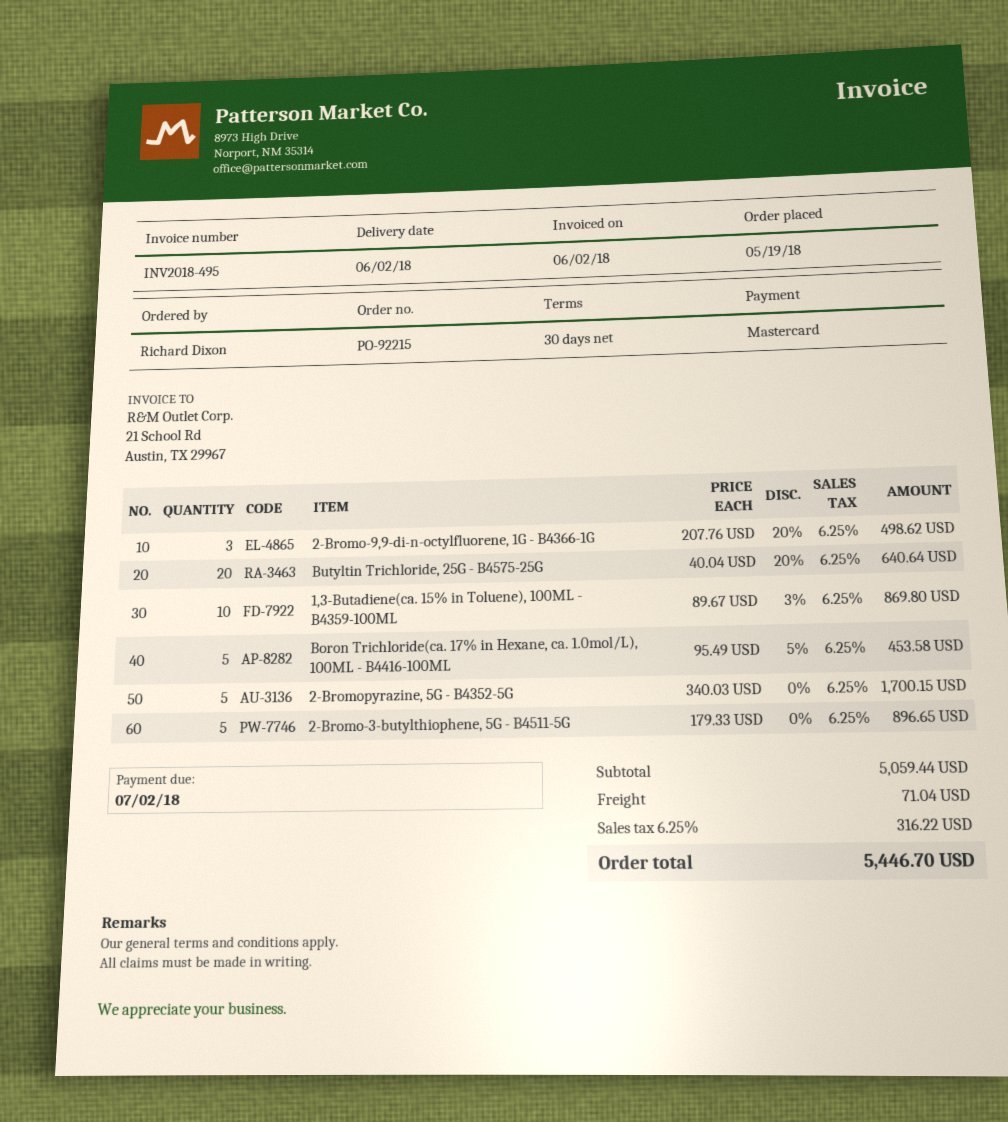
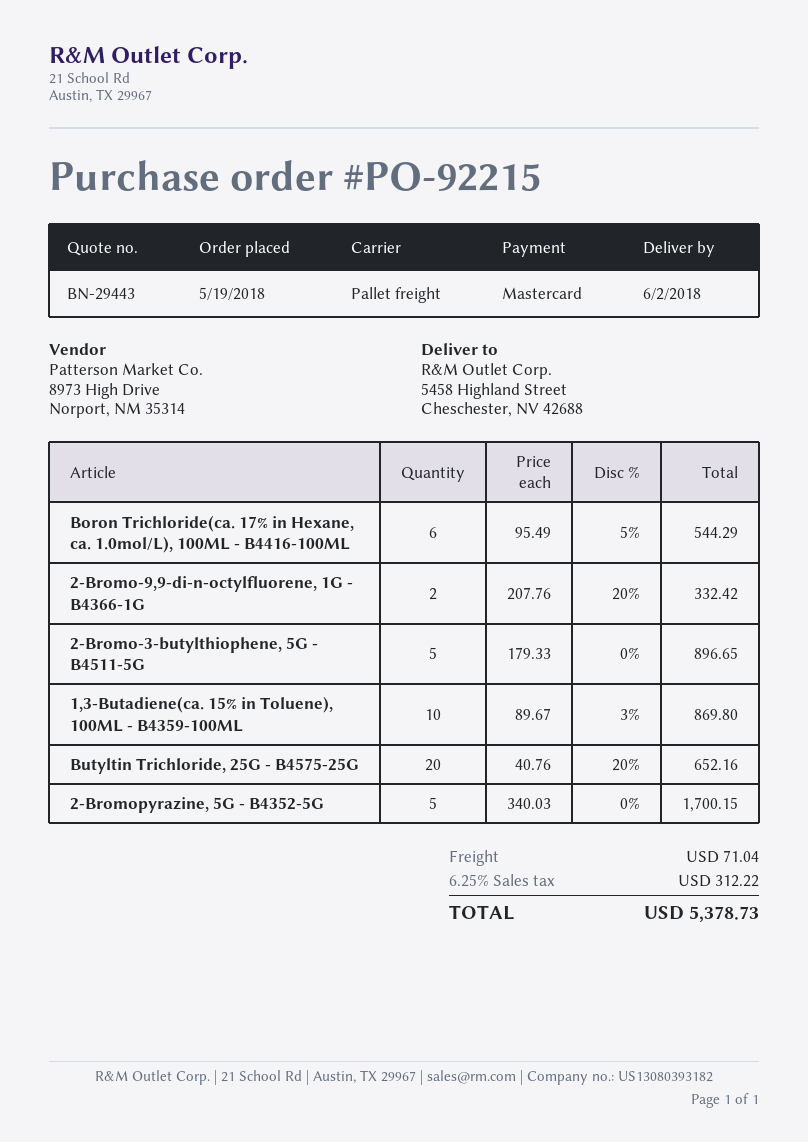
2-Bromo-9,9-di-n-octylfluorene, 1G - B4366-1G: 3 x 207.76 - 20% = 498.62 -> 2 x 207.76 - 20% = 332.42
Butyltin Trichloride, 25G - B4575-25G: 20 x 40.04 - 20% = 640.64 -> 20 x 40.76 - 20% = 652.16
Boron Trichloride(ca. 17% in Hexane, ca. 1.0mol/L), 100ML - B4416-100ML: 5 x 95.49 - 5% = 453.58 -> 6 x 95.49 - 5% = 544.29
tax: 6.25% = 316.22 -> 6.25% = 312.22
total: 5446.70 -> 5378.73

